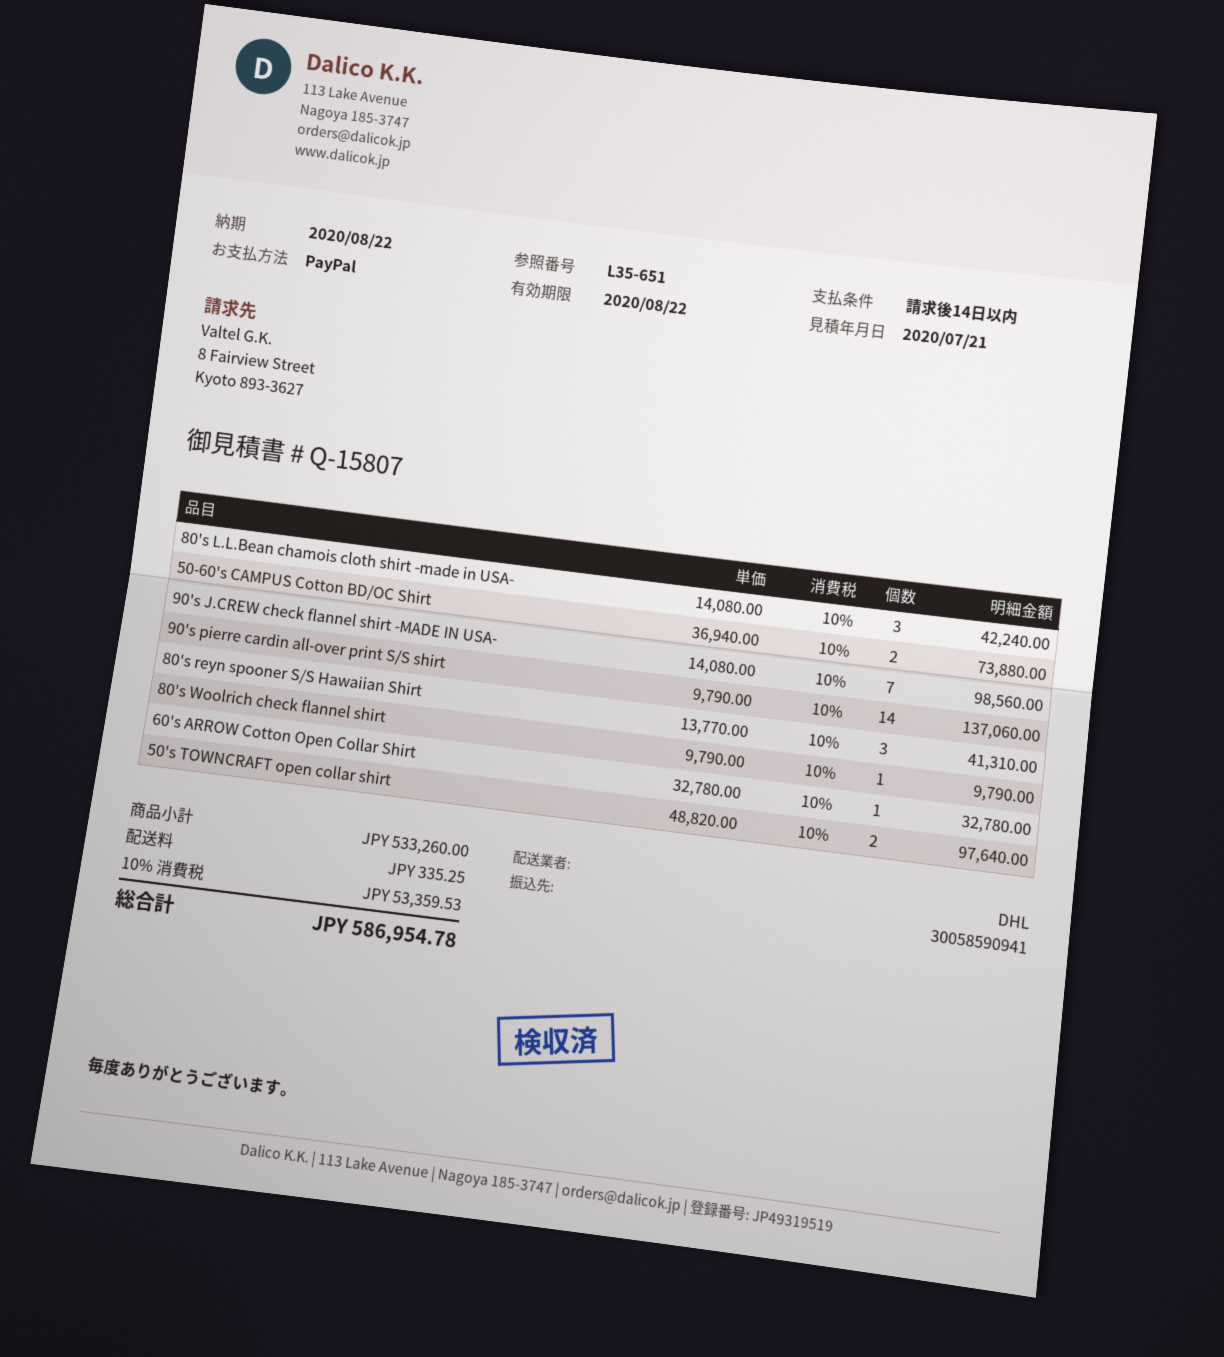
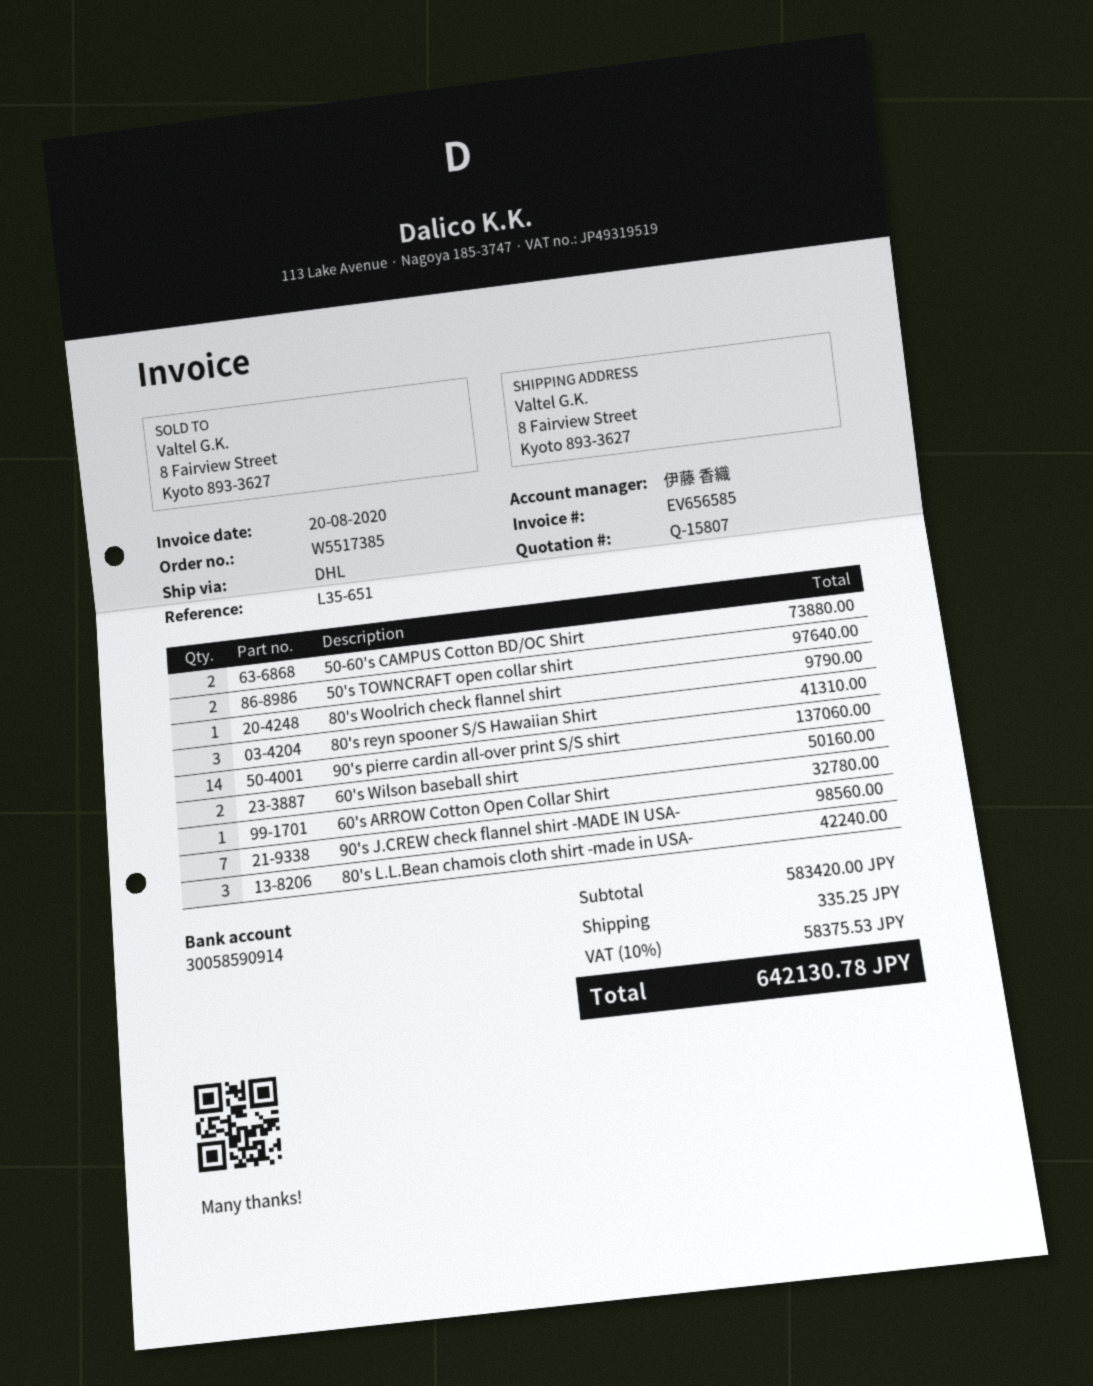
bank account: 30058590941 -> 30058590914
60's Wilson baseball shirt: none -> 2 for 50160.00
subtotal: 533260.00 -> 583420.00
tax: 10% = 53359.53 -> 10% = 58375.53
total: 586954.78 -> 642130.78

